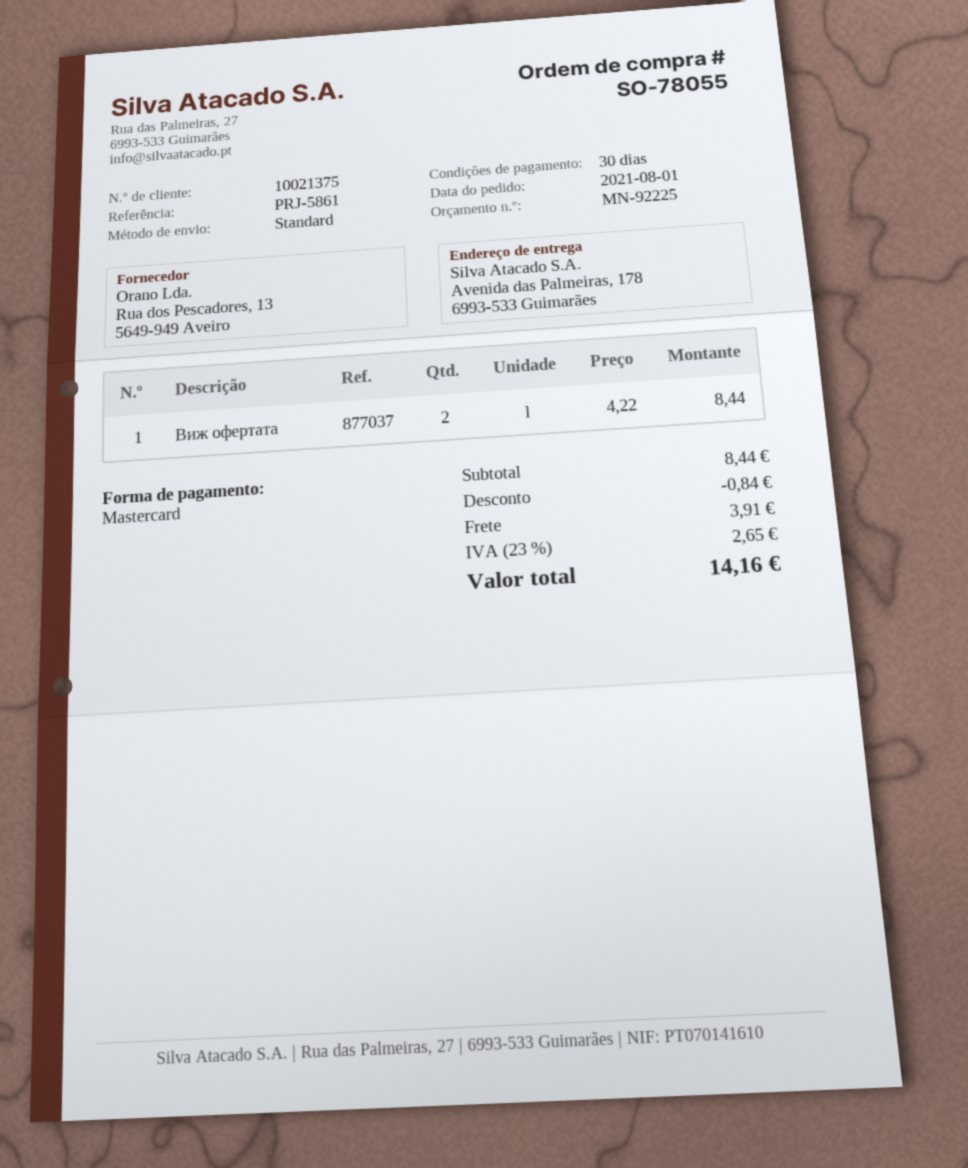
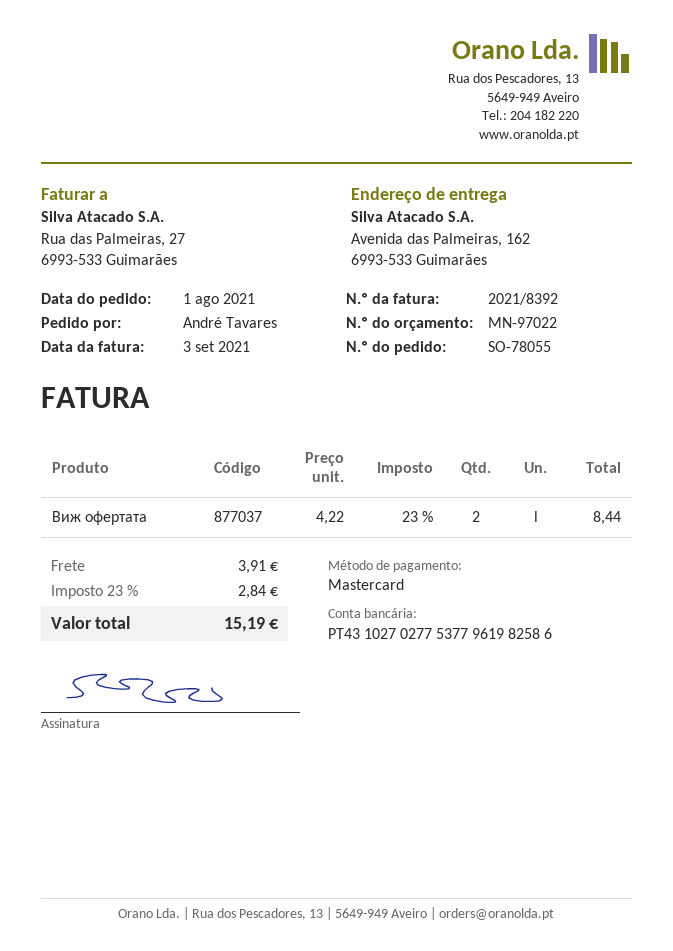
quote number: MN-92225 -> MN-97022
ship to: Avenida das Palmeiras, 178, 6993-533 Guimarães -> Avenida das Palmeiras, 162, 6993-533 Guimarães
discount: 0.84 -> none
tax: 23% = 2.65 -> 23% = 2.84
total: 14.16 -> 15.19

